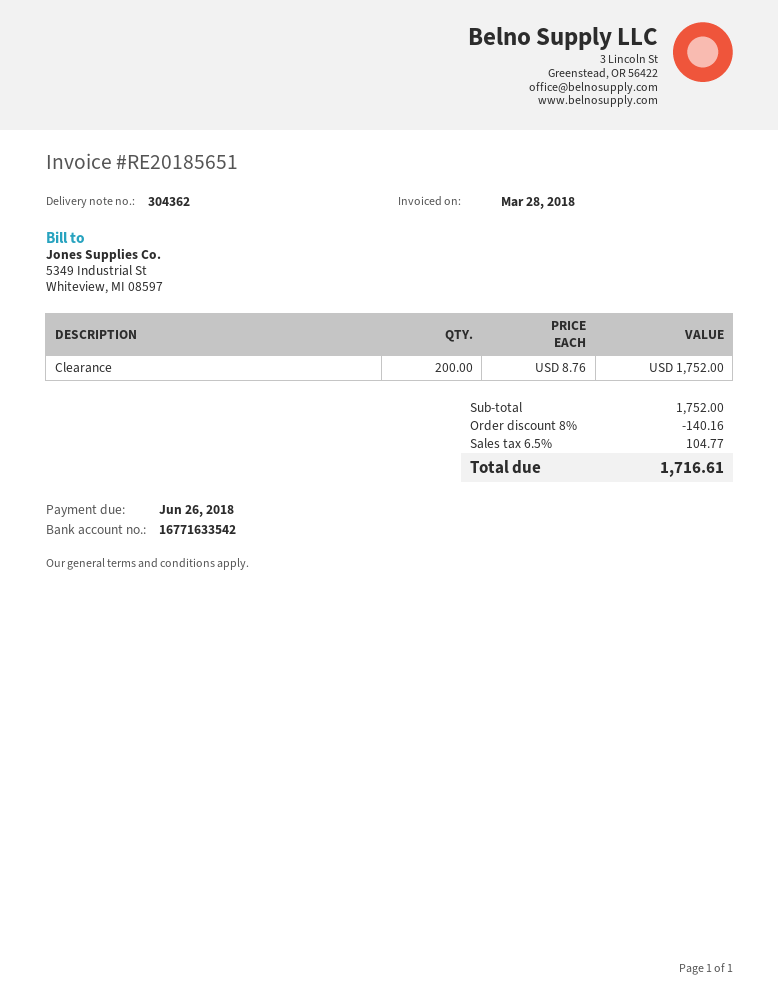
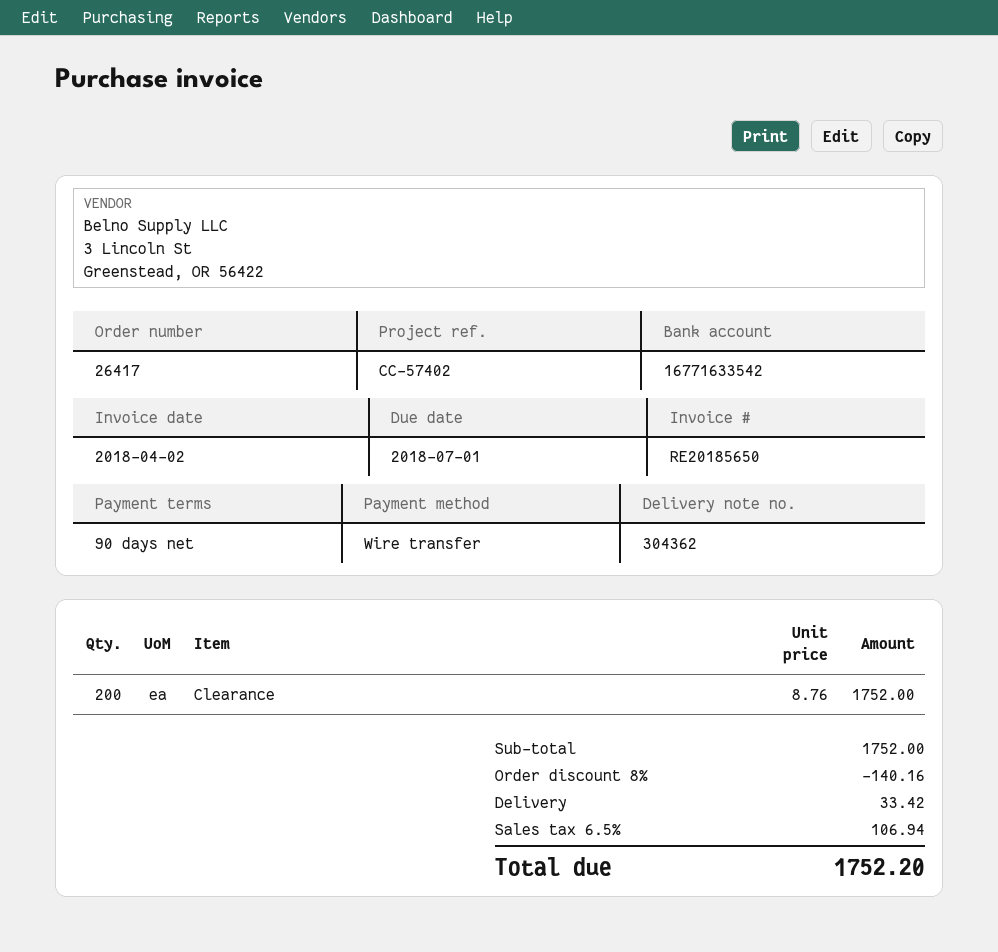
invoice number: RE20185651 -> RE20185650
invoice date: 2018-03-28 -> 2018-04-02
due date: 2018-06-26 -> 2018-07-01
shipping: none -> 33.42
tax: 6.5% = 104.77 -> 6.5% = 106.94
total: 1716.61 -> 1752.20

